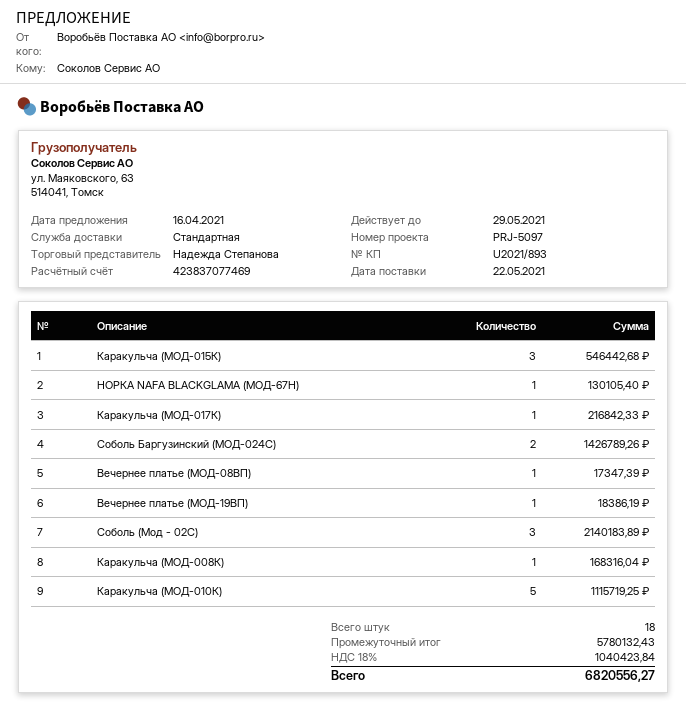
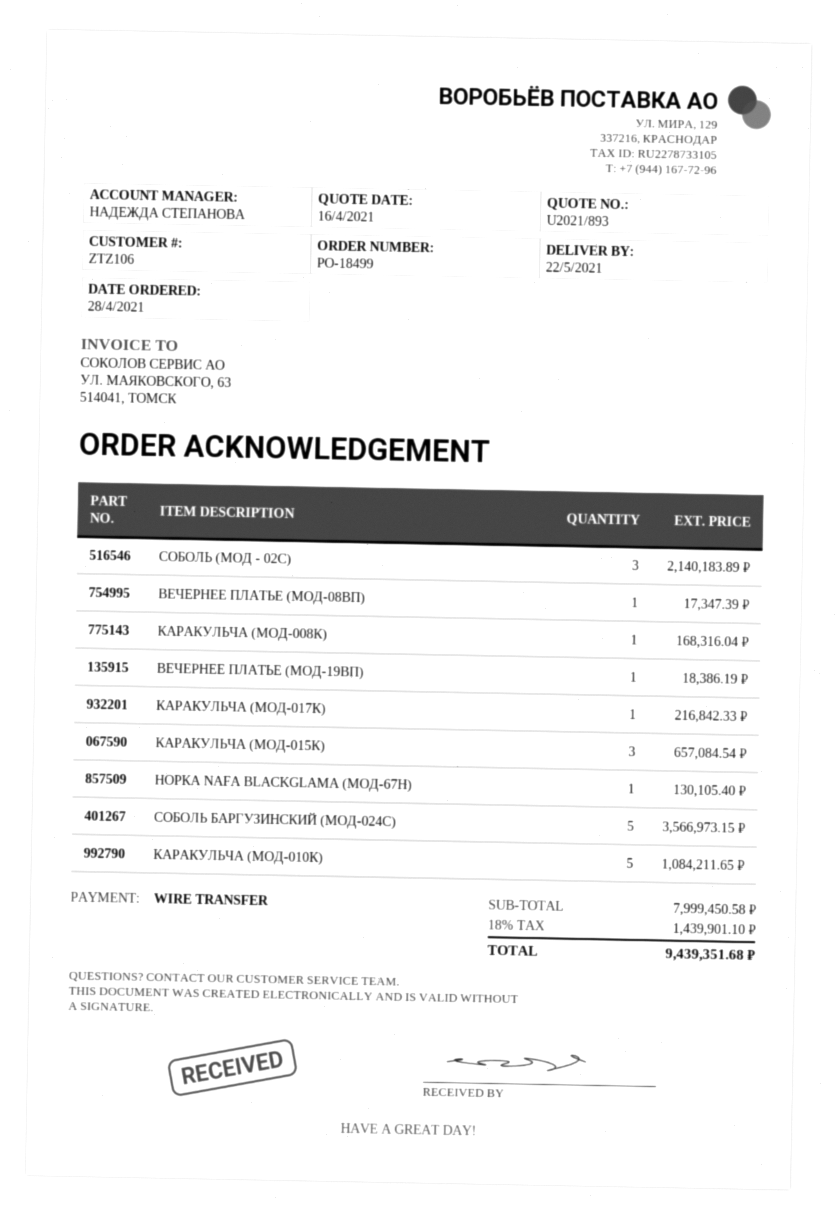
Каракульча (МОД-015К): 3 for 546442.68 -> 3 for 657084.54
Соболь Баргузинский (МОД-024С): 2 for 1426789.26 -> 5 for 3566973.15
Каракульча (МОД-010К): 5 for 1115719.25 -> 5 for 1084211.65
subtotal: 5780132.43 -> 7999450.58
tax: 18% = 1040423.84 -> 18% = 1439901.10
total: 6820556.27 -> 9439351.68

